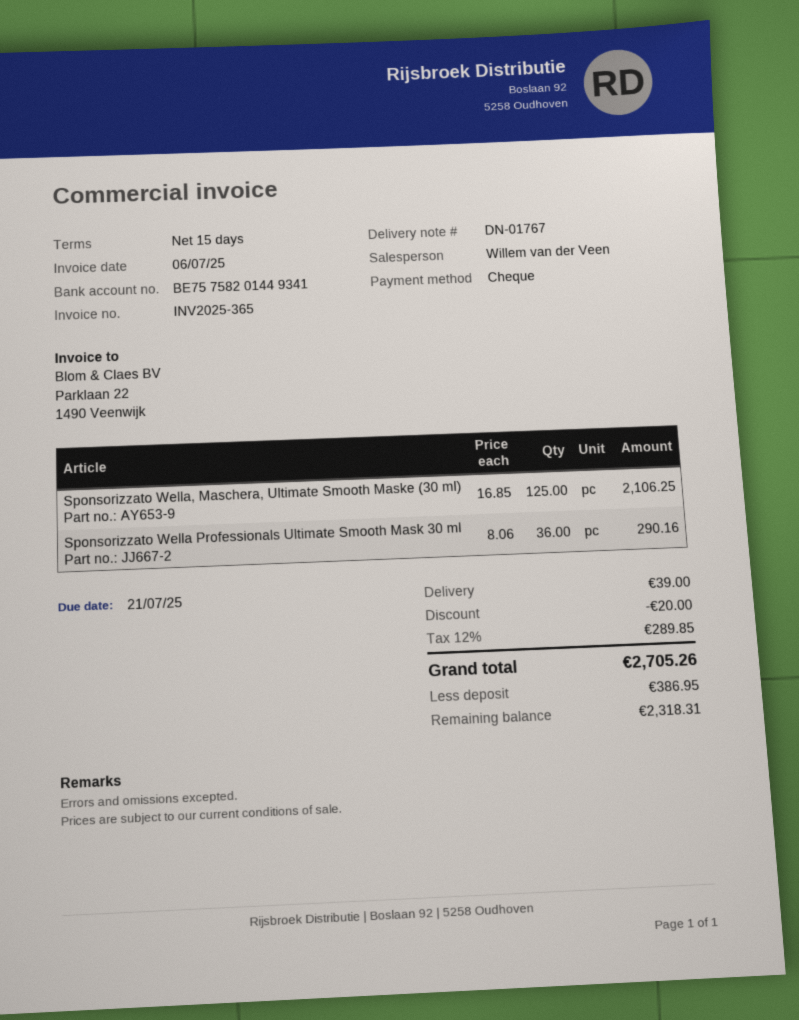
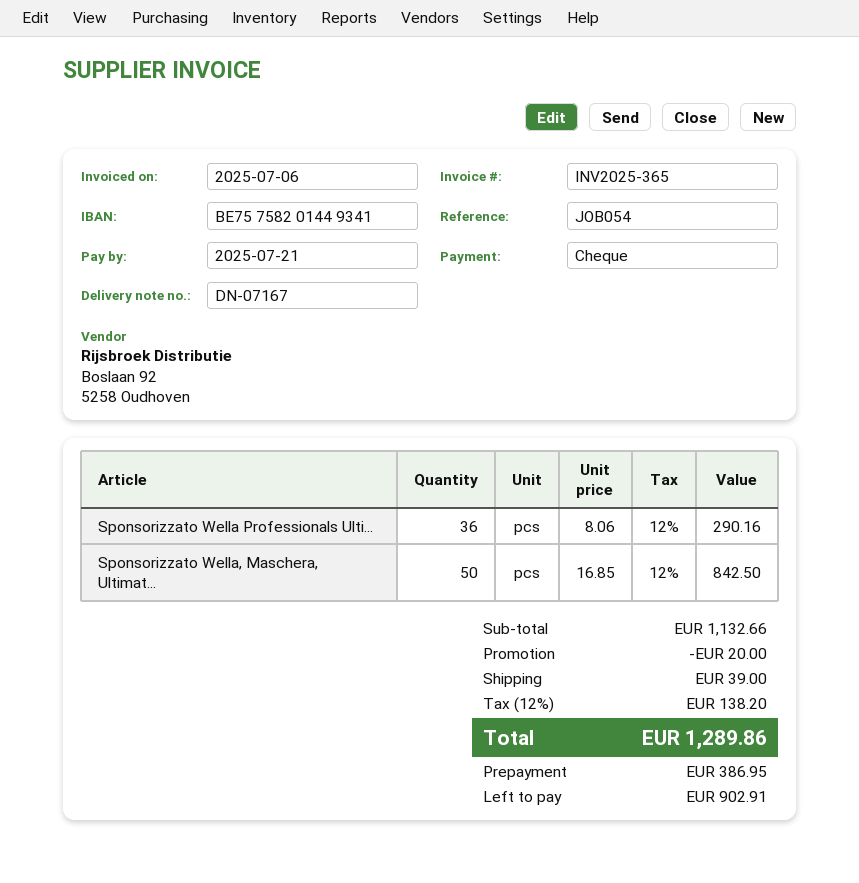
delivery note number: DN-01767 -> DN-07167
Sponsorizzato Wella, Maschera, Ultimate Smooth Maske (30 ml): 125 x 16.85 = 2106.25 -> 50 x 16.85 = 842.50
tax: 12% = 289.85 -> 12% = 138.20
total: 2705.26 -> 1289.86
balance: 2318.31 -> 902.91

